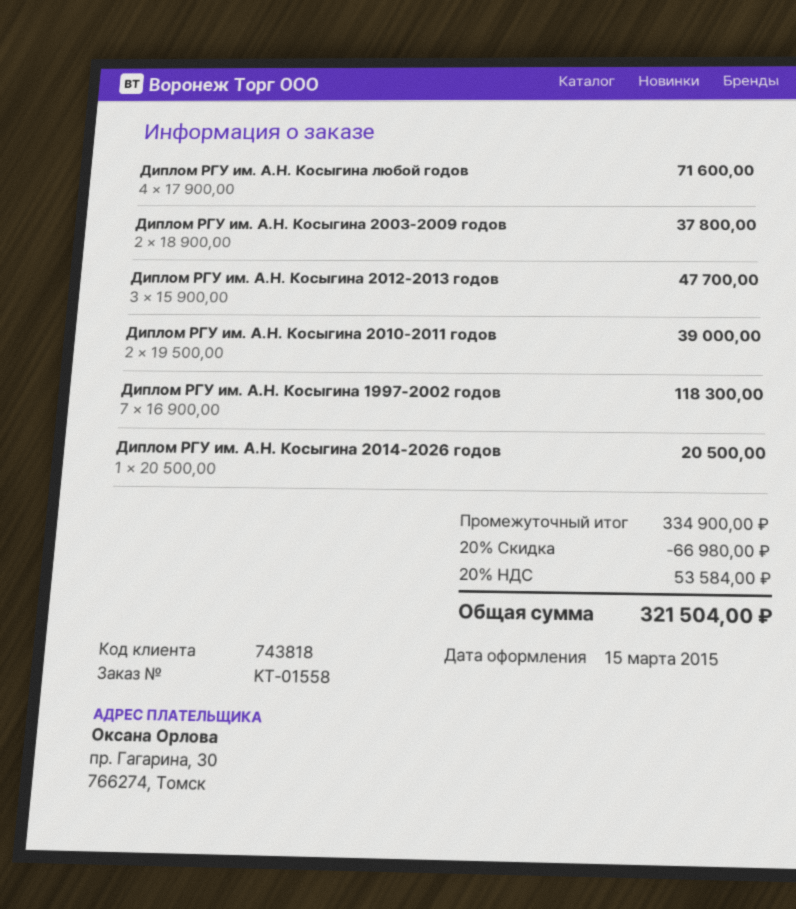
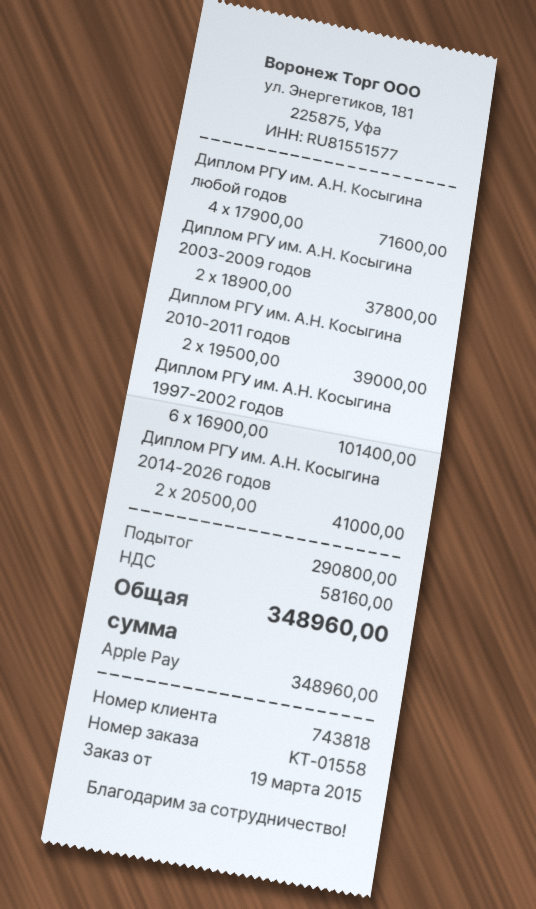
order date: 2015-03-15 -> 2015-03-19
Диплом РГУ им. А.Н. Косыгина 2012-2013 годов: 3 x 15900.00 = 47700.00 -> none
Диплом РГУ им. А.Н. Косыгина 1997-2002 годов: 7 x 16900.00 = 118300.00 -> 6 x 16900.00 = 101400.00
Диплом РГУ им. А.Н. Косыгина 2014-2026 годов: 1 x 20500.00 = 20500.00 -> 2 x 20500.00 = 41000.00
subtotal: 334900.00 -> 290800.00
discount: 20% = 66980.00 -> none
tax: 53584.00 -> 58160.00
total: 321504.00 -> 348960.00

